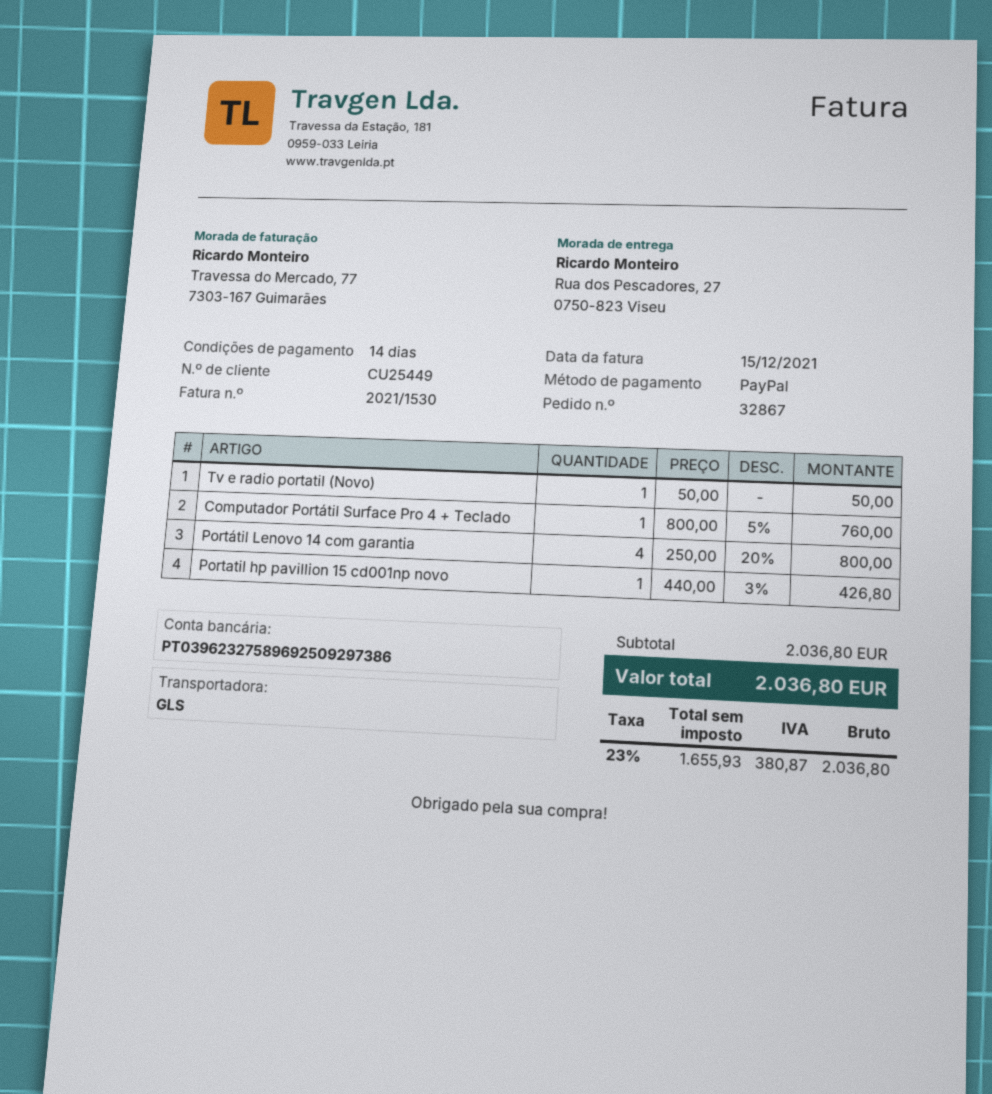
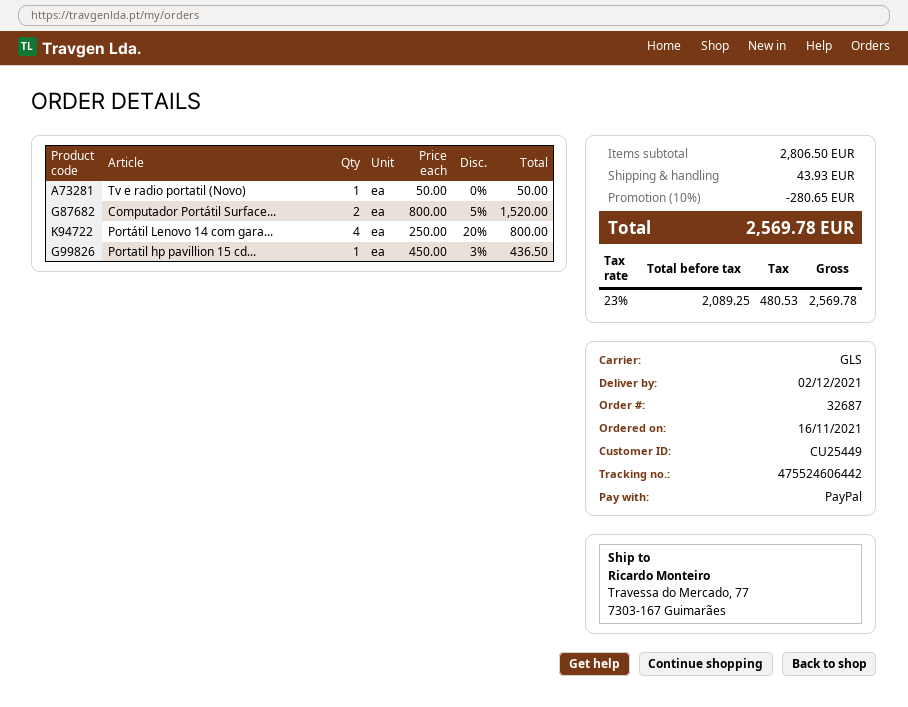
order number: 32867 -> 32687
ship to: Rua dos Pescadores, 27, 0750-823 Viseu -> Travessa do Mercado, 77, 7303-167 Guimarães
Computador Portátil Surface Pro 4 + Teclado: 1 x 800.00 - 5% = 760.00 -> 2 x 800.00 - 5% = 1520.00
Portatil hp pavillion 15 cd001np novo: 1 x 440.00 - 3% = 426.80 -> 1 x 450.00 - 3% = 436.50
subtotal: 2036.80 -> 2806.50
discount: none -> 10% = 280.65
shipping: none -> 43.93
net: 1655.93 -> 2089.25
tax: 23% = 380.87 -> 23% = 480.53
total: 2036.80 -> 2569.78

